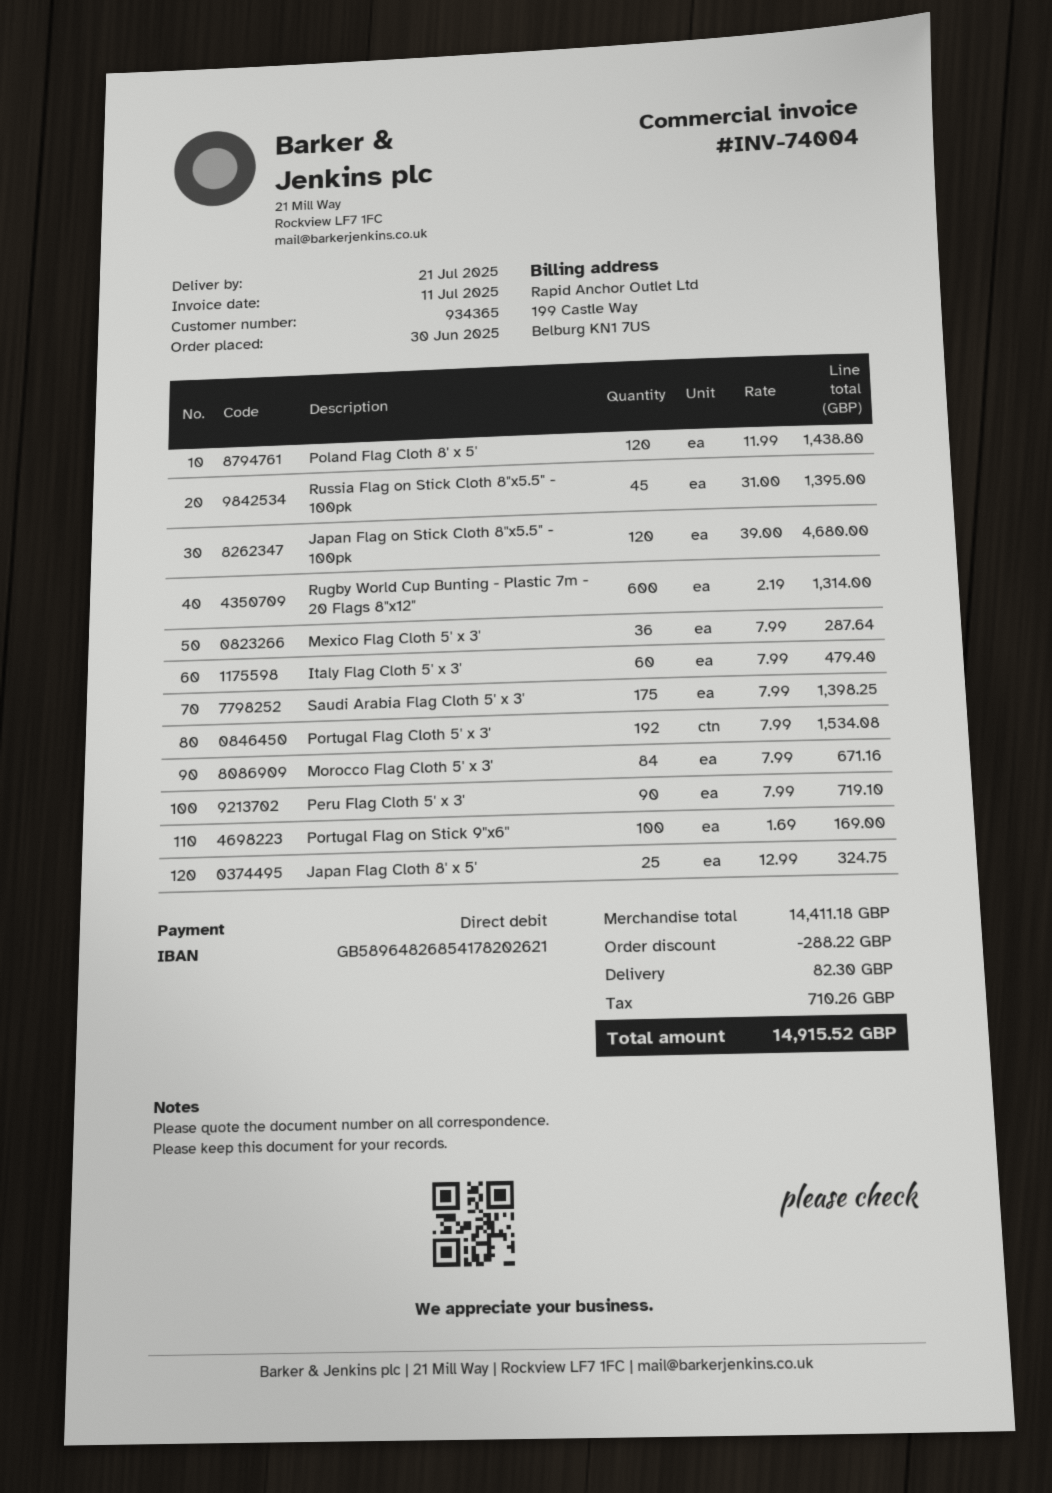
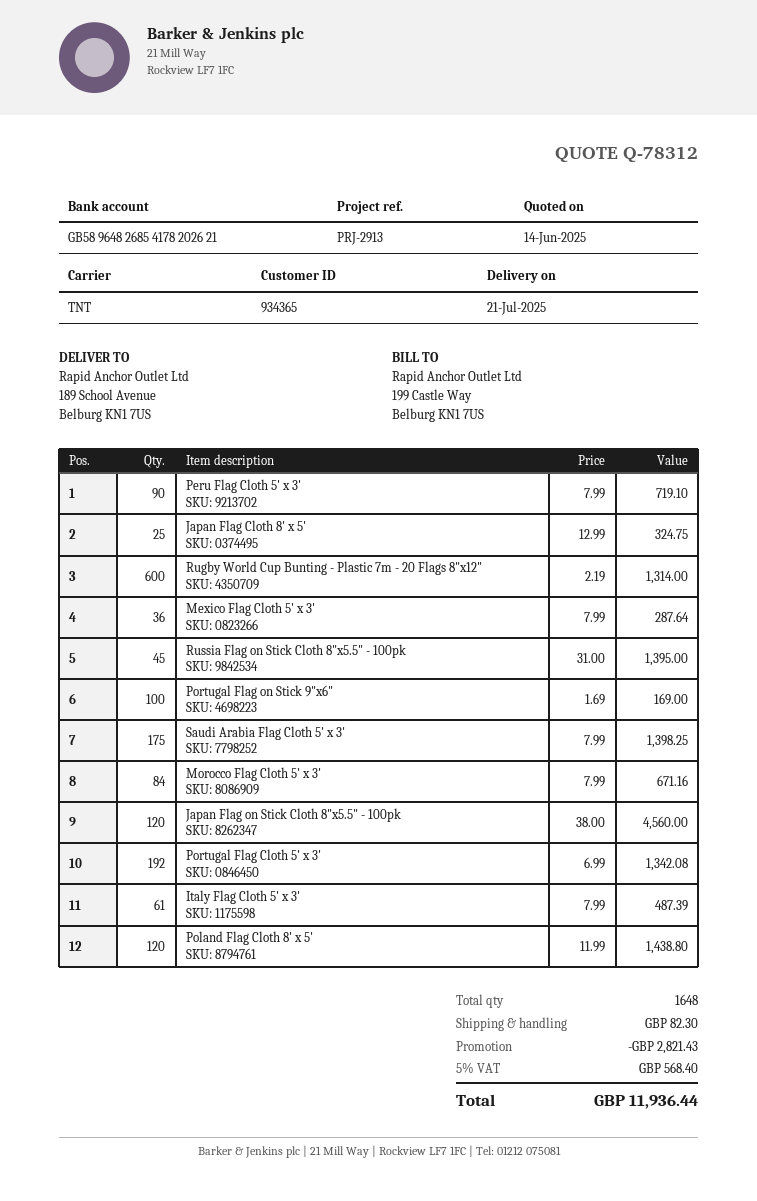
Japan Flag on Stick Cloth 8"x5.5" - 100pk: 120 x 39.00 = 4680.00 -> 120 x 38.00 = 4560.00
Italy Flag Cloth 5' x 3': 60 x 7.99 = 479.40 -> 61 x 7.99 = 487.39
Portugal Flag Cloth 5' x 3': 192 x 7.99 = 1534.08 -> 192 x 6.99 = 1342.08
discount: 288.22 -> 2821.43
tax: 710.26 -> 568.40
total: 14915.52 -> 11936.44

